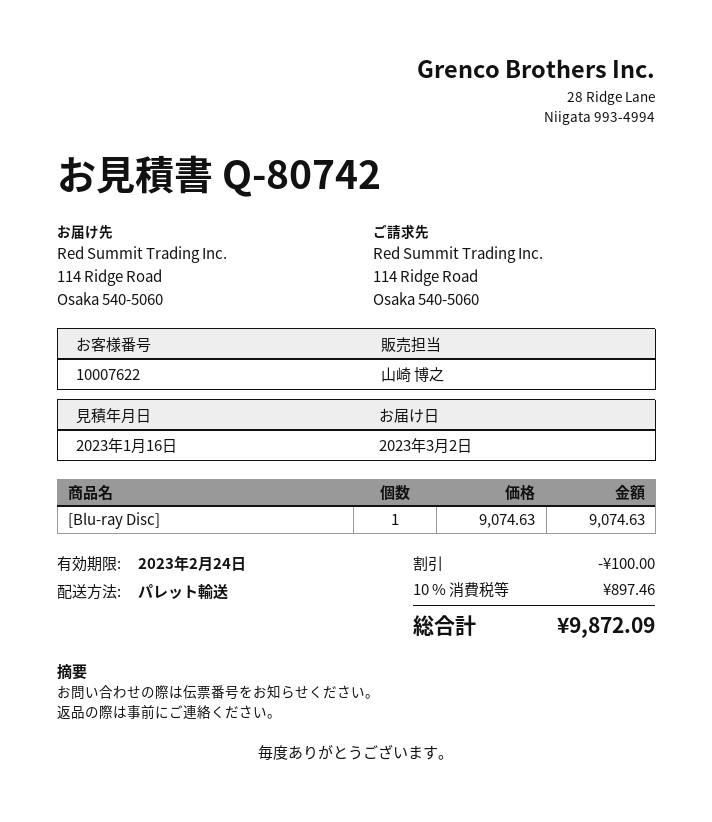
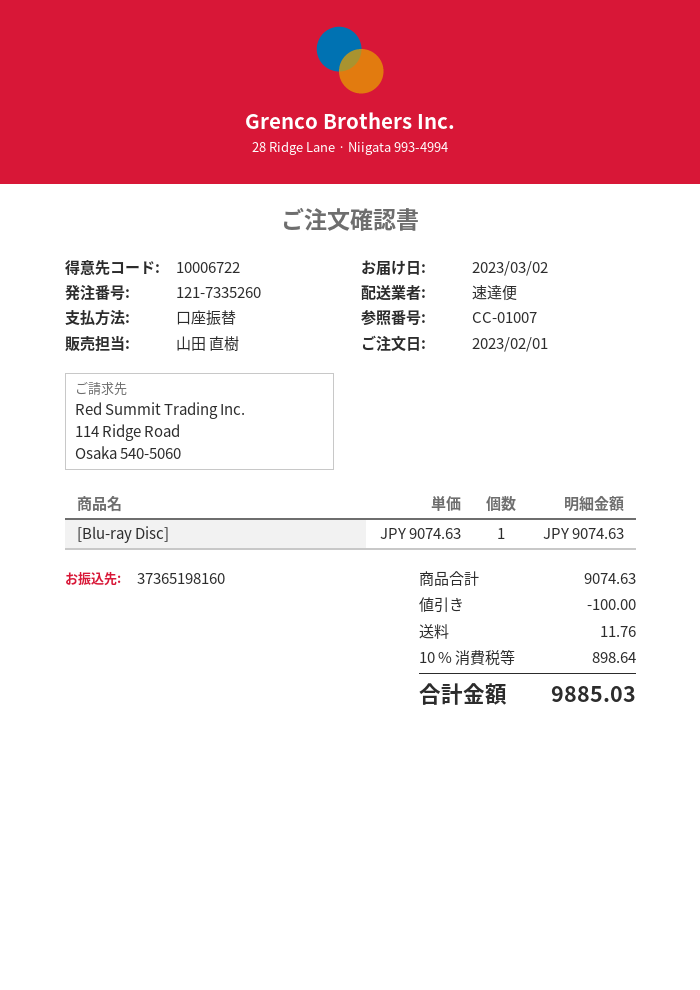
customer number: 10007622 -> 10006722
sales rep: 山崎 博之 -> 山田 直樹
shipping method: pallet freight -> express
shipping: none -> 11.76
tax: 10% = 897.46 -> 10% = 898.64
total: 9872.09 -> 9885.03

